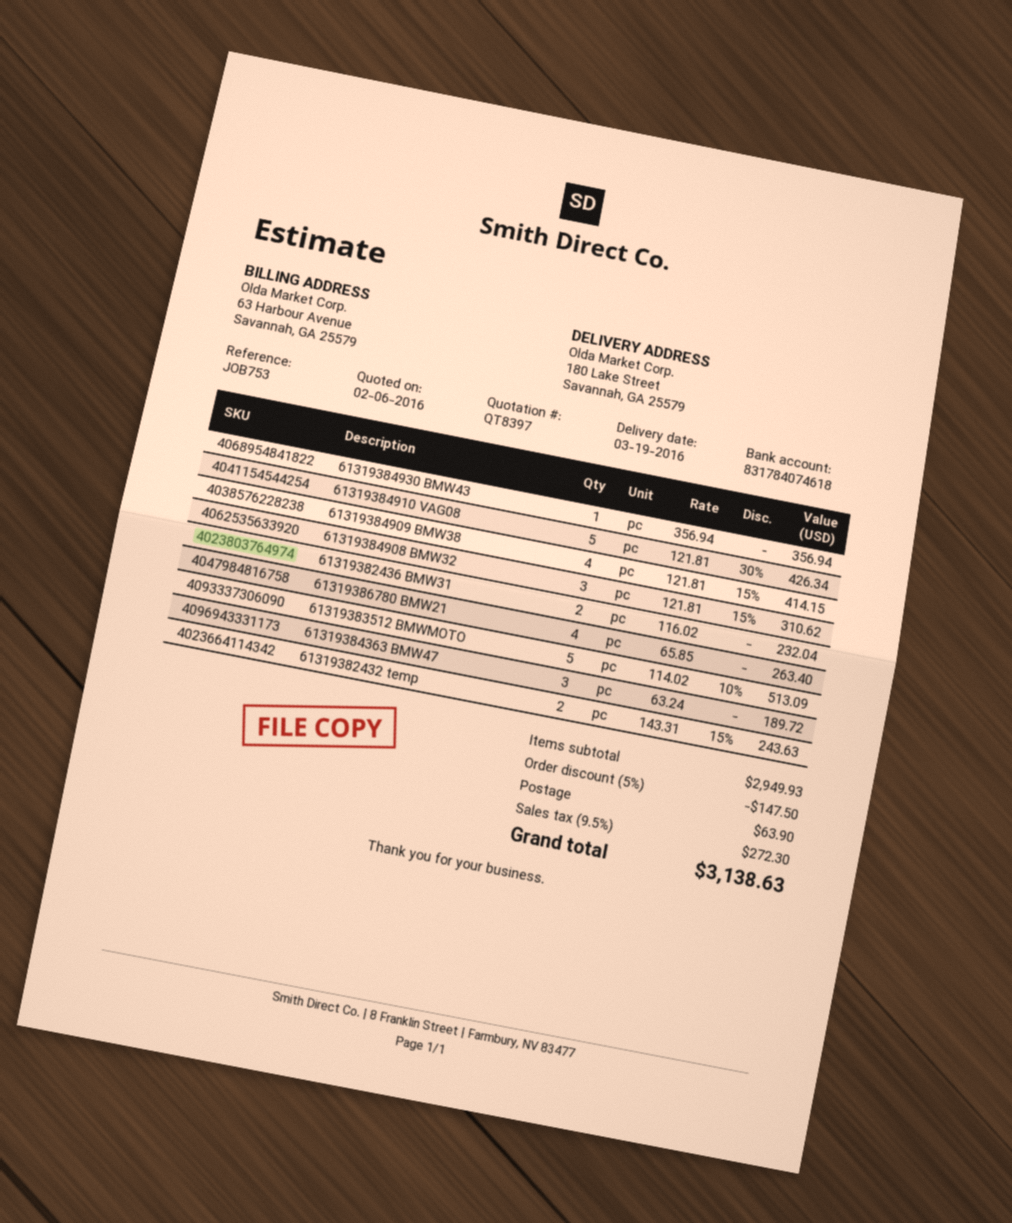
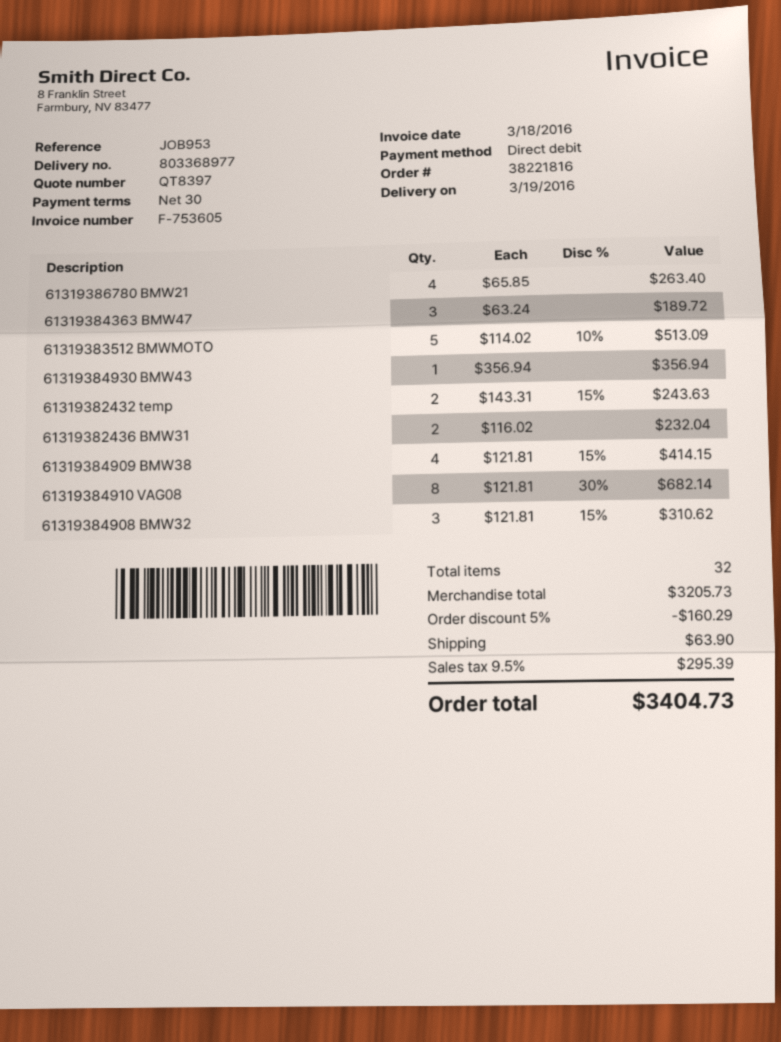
reference: JOB753 -> JOB953
61319384910 VAG08: 5 x 121.81 - 30% = 426.34 -> 8 x 121.81 - 30% = 682.14
subtotal: 2949.93 -> 3205.73
discount: 5% = 147.50 -> 5% = 160.29
tax: 9.5% = 272.30 -> 9.5% = 295.39
total: 3138.63 -> 3404.73

